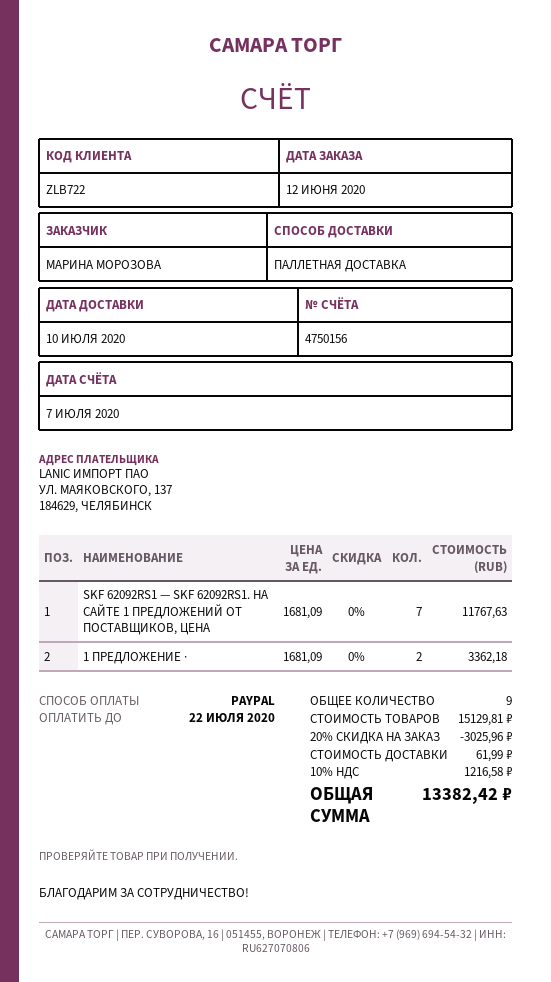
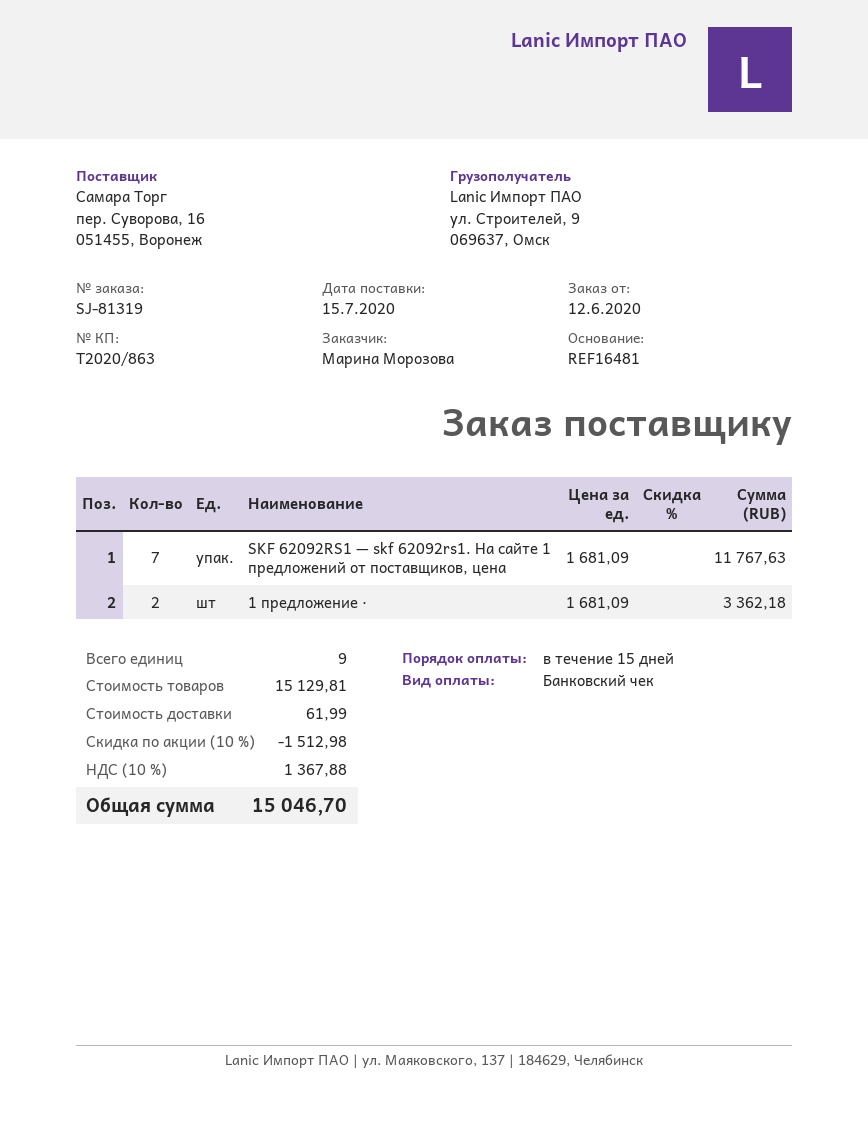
delivery date: 2020-07-10 -> 2020-07-15
payment method: PayPal -> cheque
discount: 20% = 3025.96 -> 10% = 1512.98
tax: 10% = 1216.58 -> 10% = 1367.88
total: 13382.42 -> 15046.70

